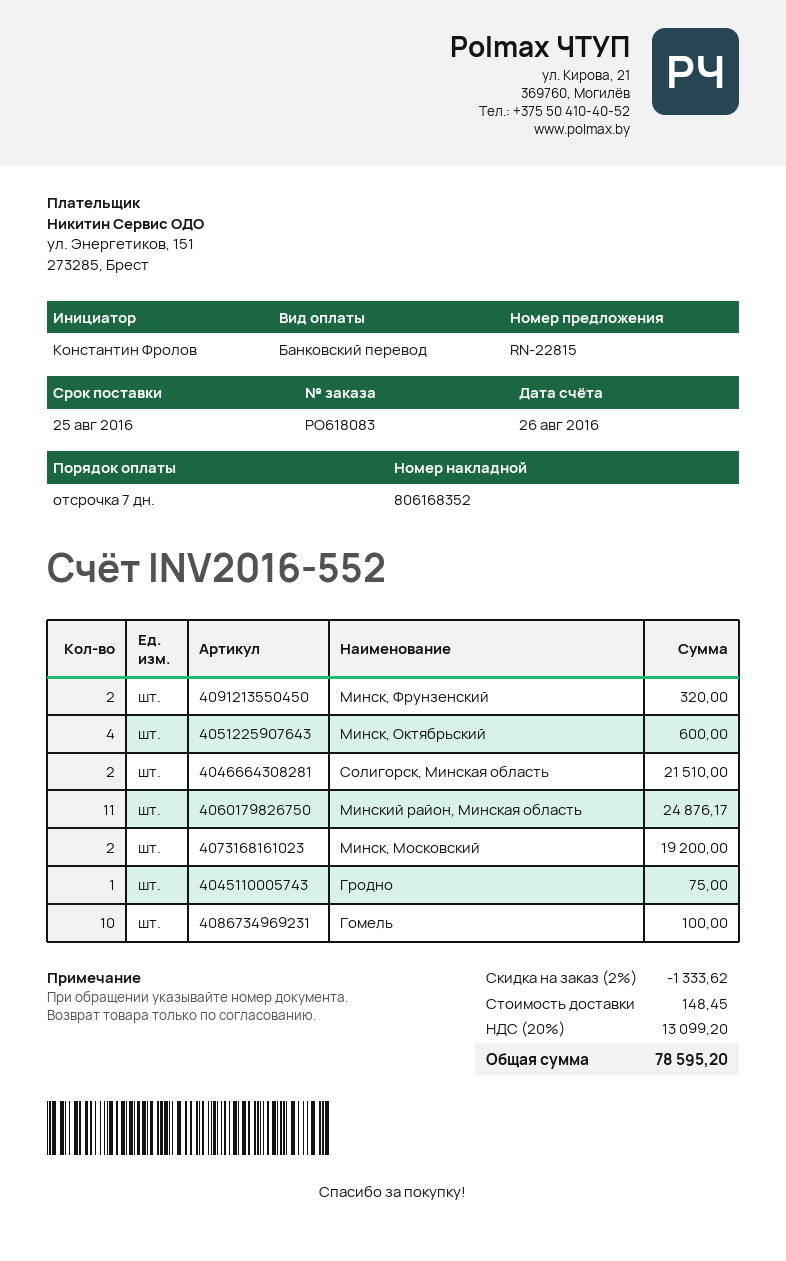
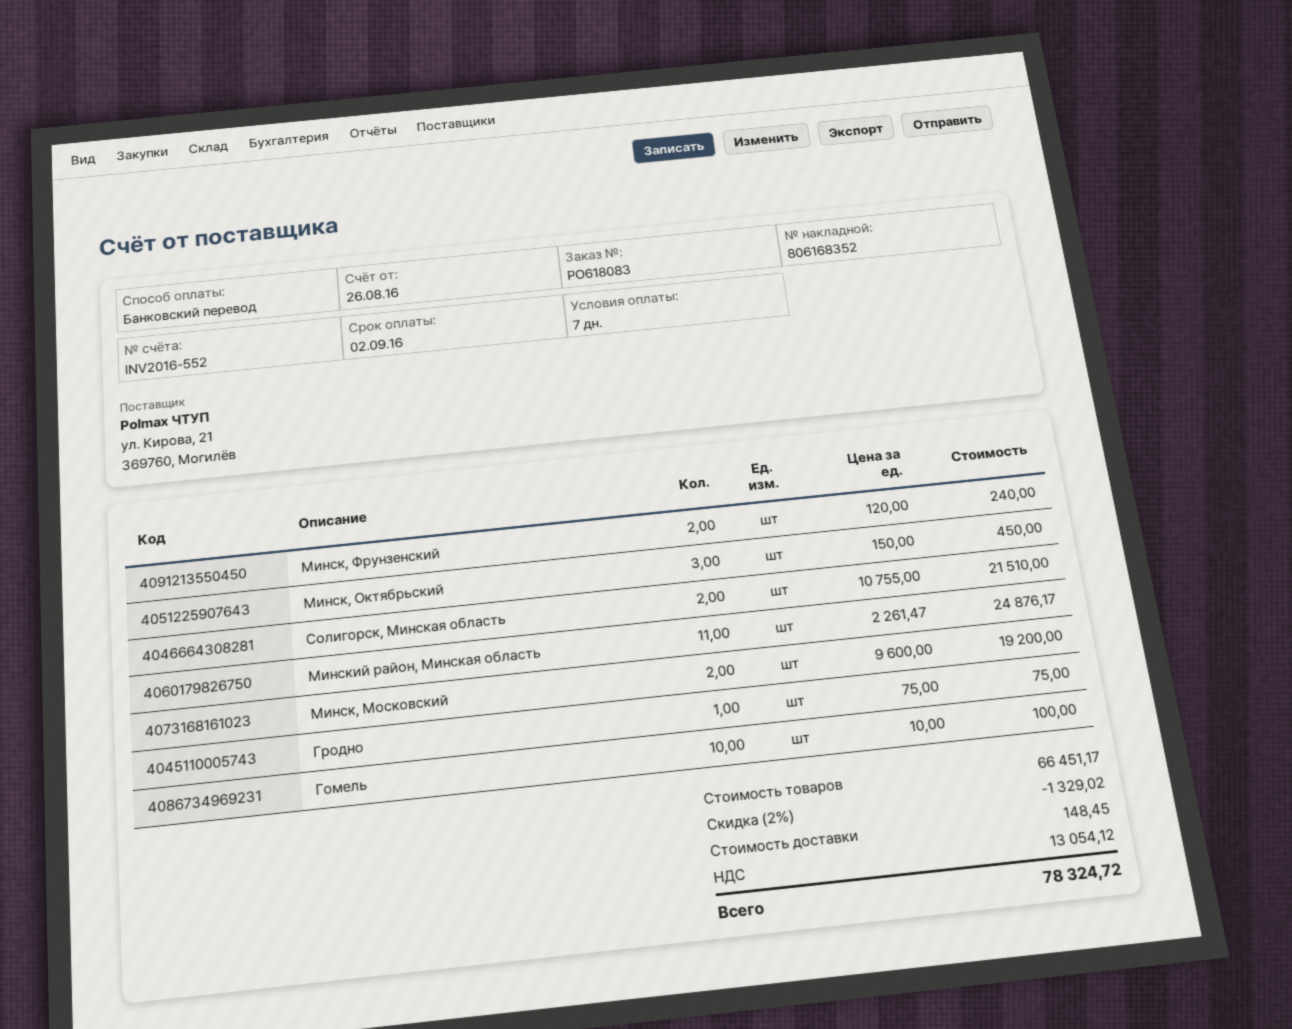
Минск, Фрунзенский: 2 for 320.00 -> 2 for 240.00
Минск, Октябрьский: 4 for 600.00 -> 3 for 450.00
discount: 2% = 1333.62 -> 2% = 1329.02
tax: 13099.20 -> 13054.12
total: 78595.20 -> 78324.72

